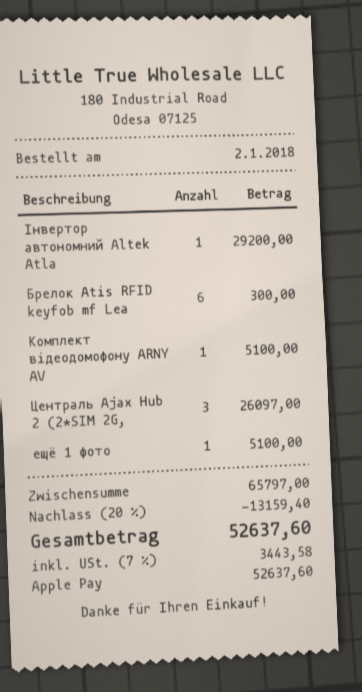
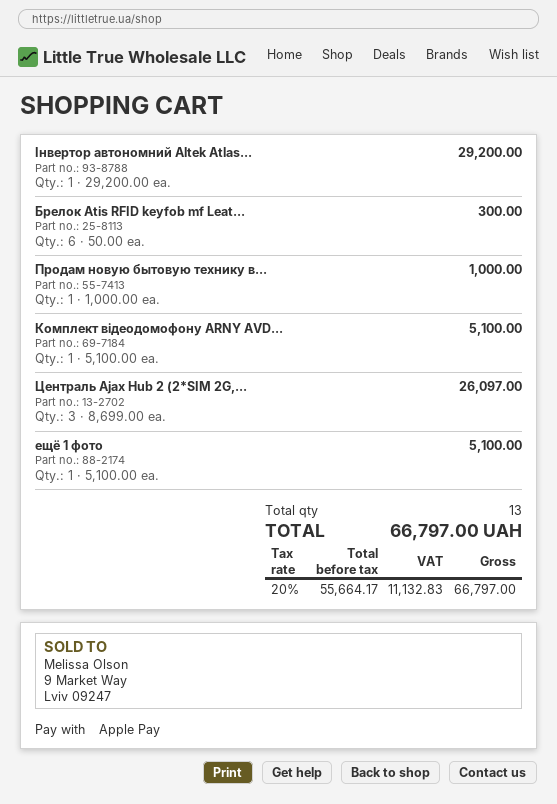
Продам новую бытовую технику в...: none -> 1 for 1000.00
discount: 20% = 13159.40 -> none
tax: 7% = 3443.58 -> 20% = 11132.83
total: 52637.60 -> 66797.00

